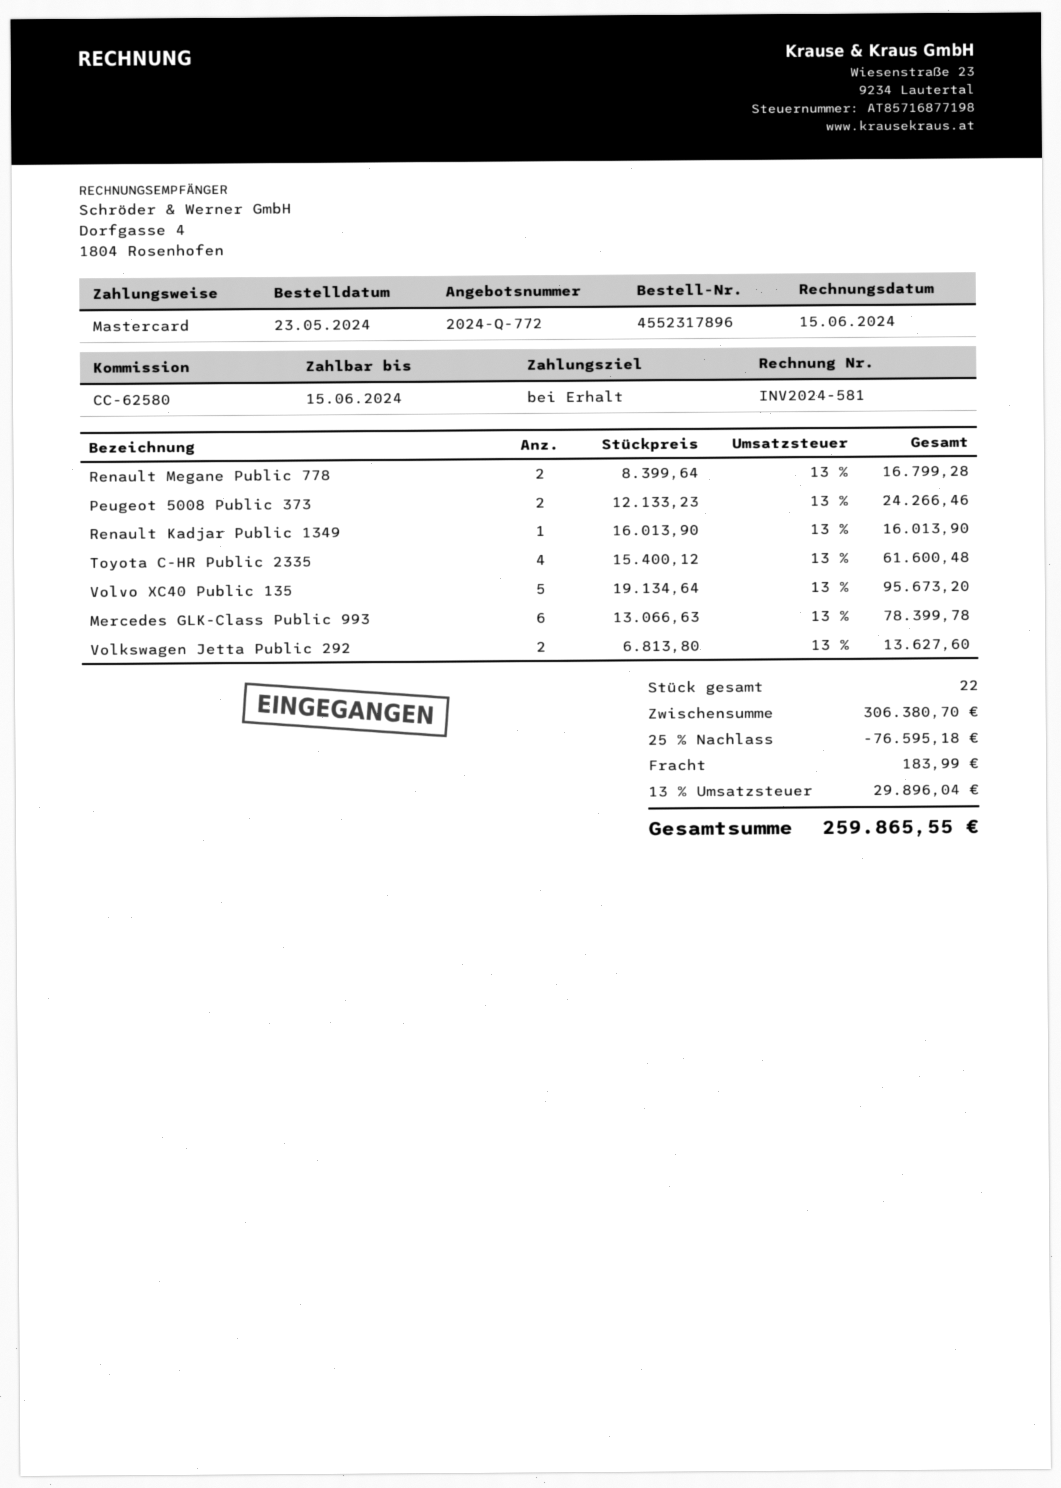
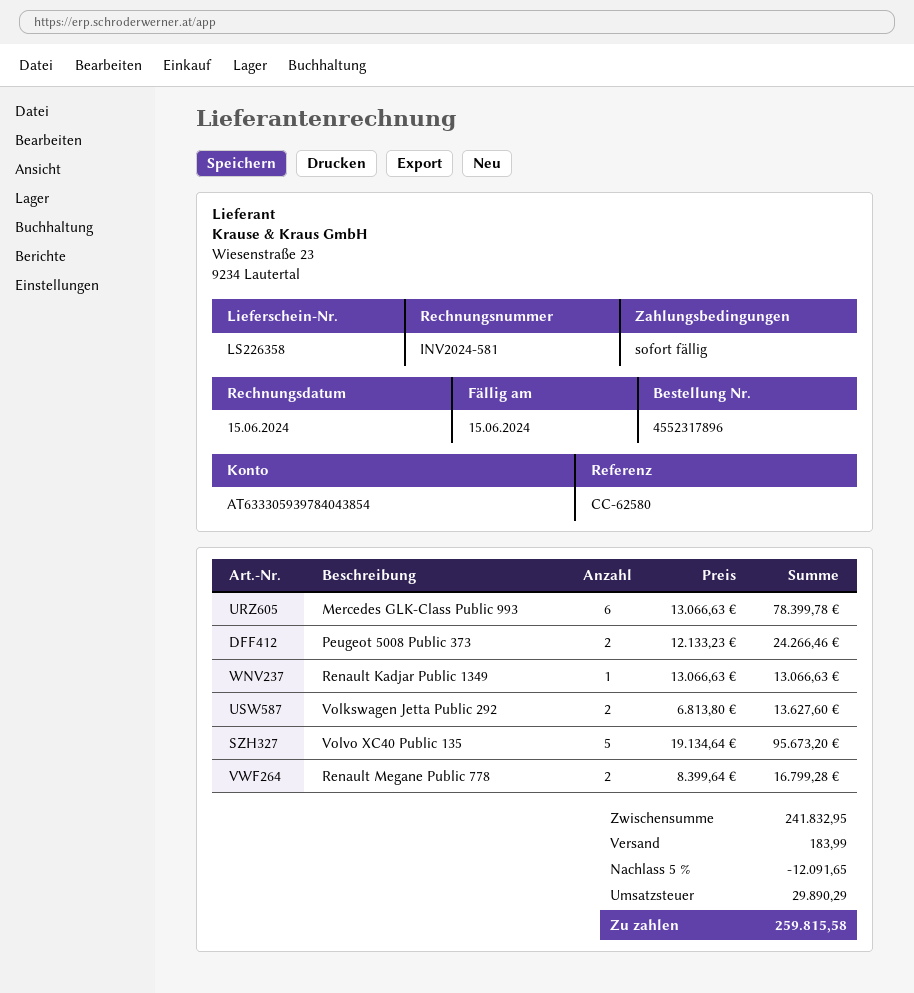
Renault Kadjar Public 1349: 1 x 16013.90 = 16013.90 -> 1 x 13066.63 = 13066.63
Toyota C-HR Public 2335: 4 x 15400.12 = 61600.48 -> none
subtotal: 306380.70 -> 241832.95
discount: 25% = 76595.18 -> 5% = 12091.65
tax: 29896.04 -> 29890.29
total: 259865.55 -> 259815.58

